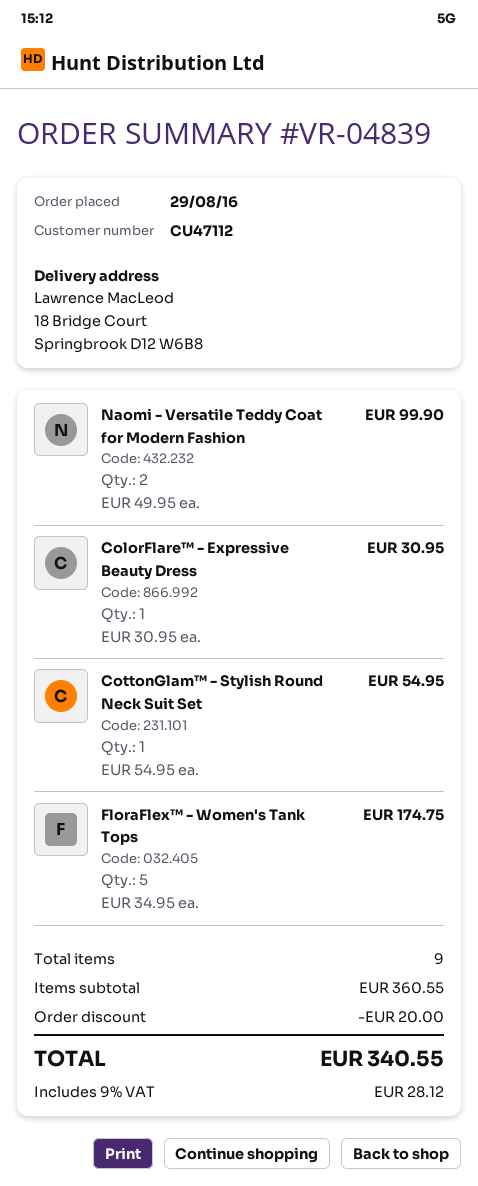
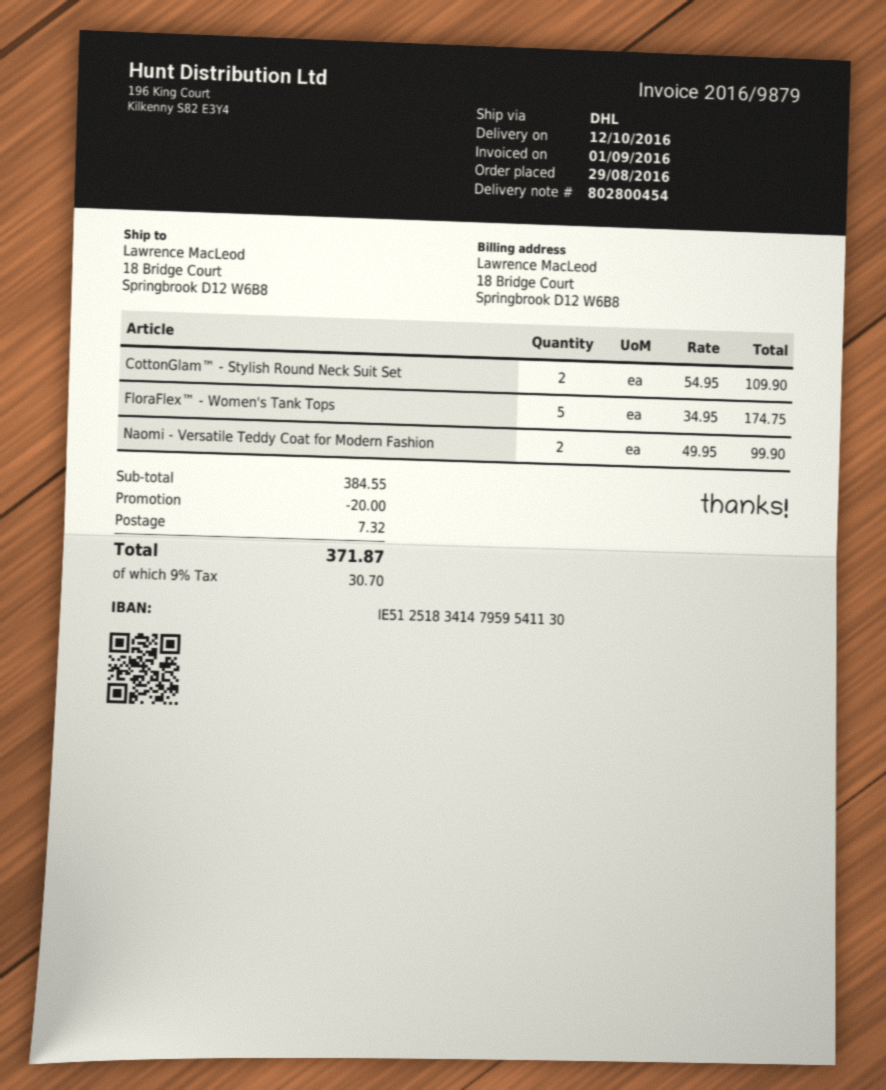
ColorFlare™ - Expressive Beauty Dress: 1 x 30.95 = 30.95 -> none
CottonGlam™ - Stylish Round Neck Suit Set: 1 x 54.95 = 54.95 -> 2 x 54.95 = 109.90
subtotal: 360.55 -> 384.55
shipping: none -> 7.32
tax: 9% = 28.12 -> 9% = 30.70
total: 340.55 -> 371.87

